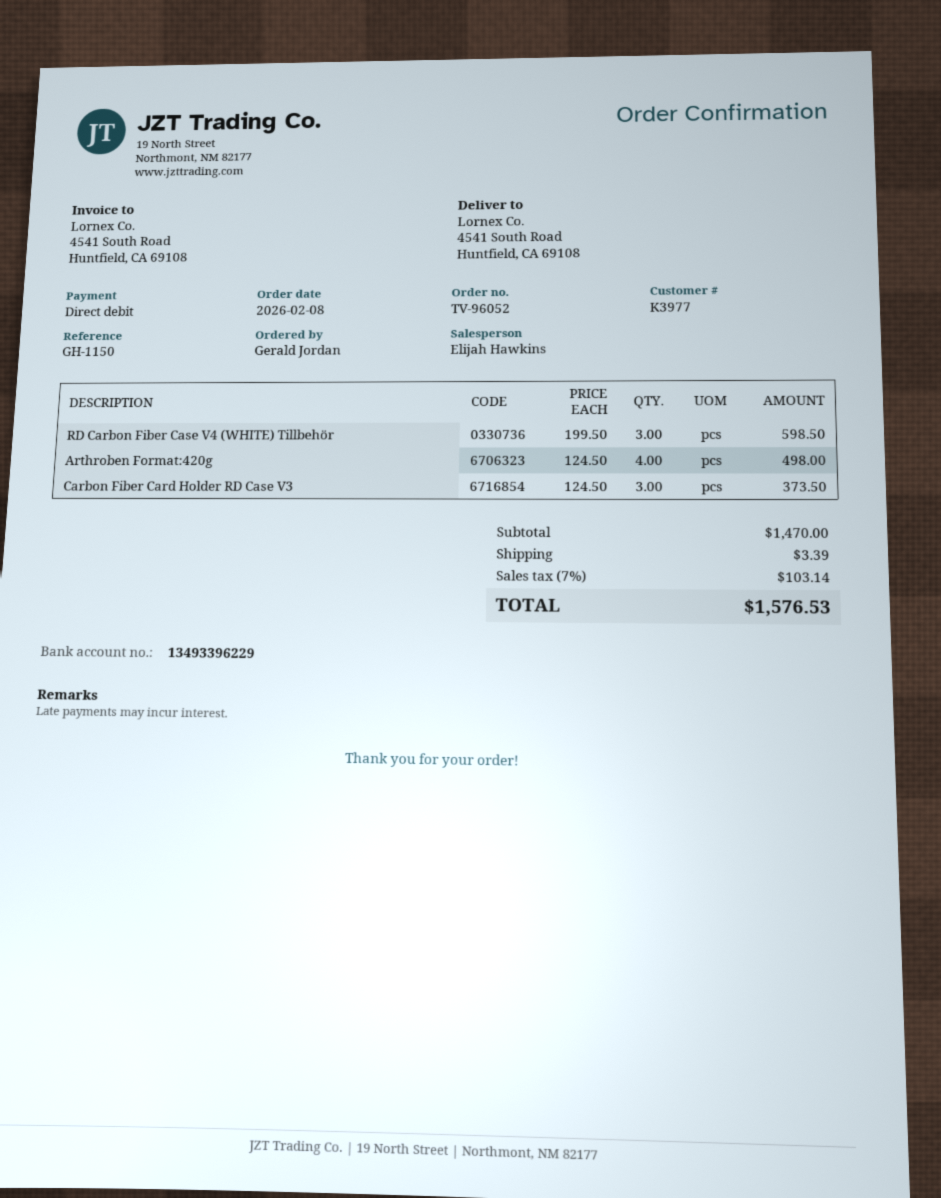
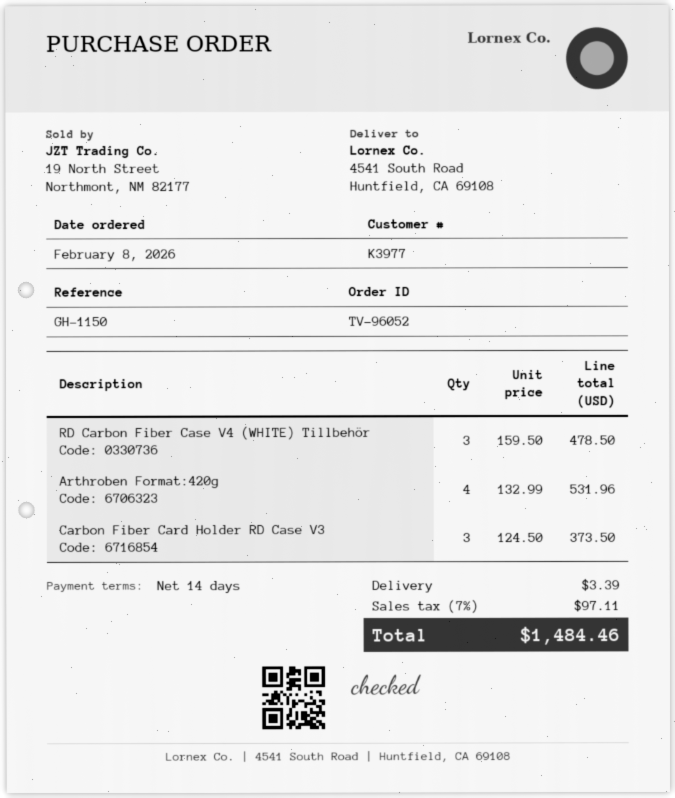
RD Carbon Fiber Case V4 (WHITE) Tillbehör: 3 x 199.50 = 598.50 -> 3 x 159.50 = 478.50
Arthroben Format:420g: 4 x 124.50 = 498.00 -> 4 x 132.99 = 531.96
tax: 7% = 103.14 -> 7% = 97.11
total: 1576.53 -> 1484.46

